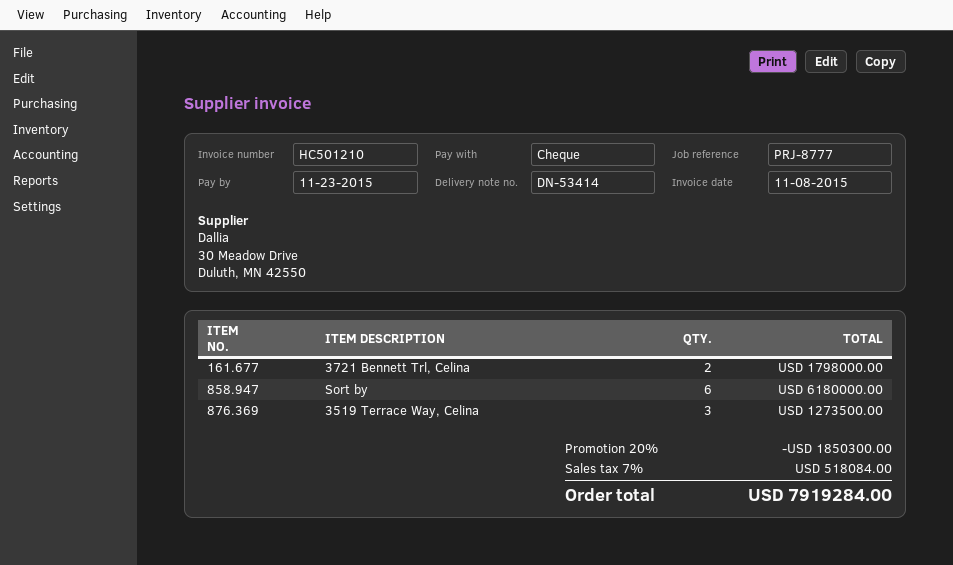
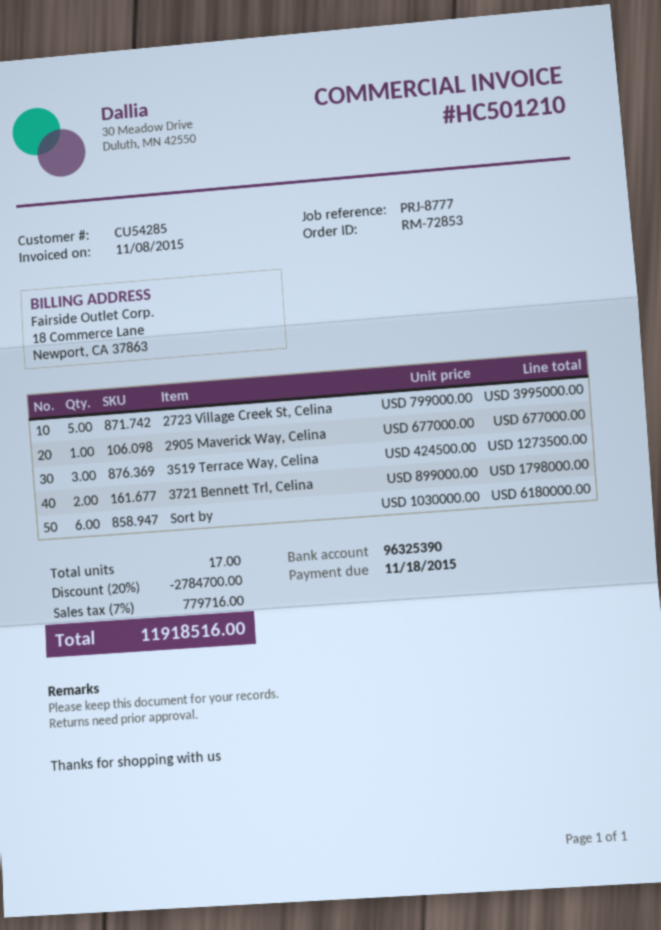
due date: 2015-11-23 -> 2015-11-18
2723 Village Creek St, Celina: none -> 5 for 3995000.00
2905 Maverick Way, Celina: none -> 1 for 677000.00
discount: 20% = 1850300.00 -> 20% = 2784700.00
tax: 7% = 518084.00 -> 7% = 779716.00
total: 7919284.00 -> 11918516.00

